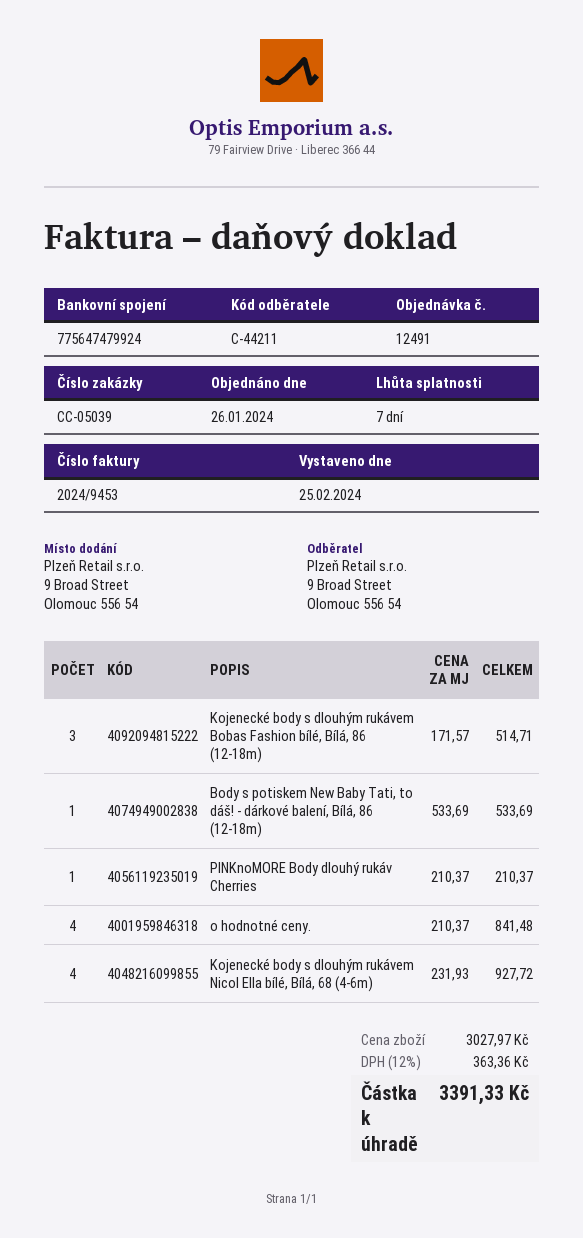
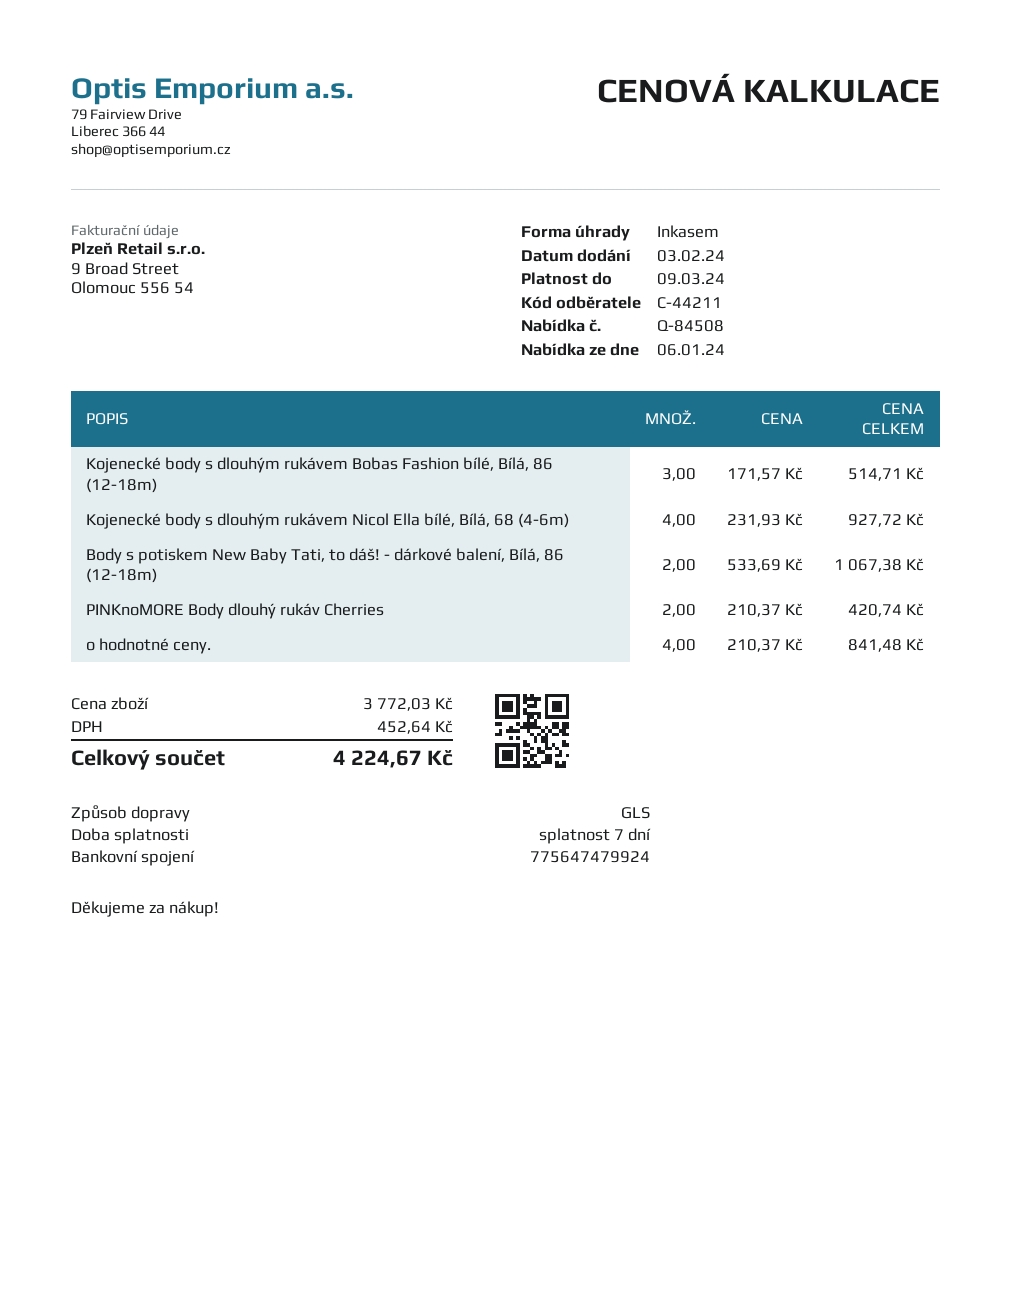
Body s potiskem New Baby Tati, to dáš! - dárkové balení, Bílá, 86 (12-18m): 1 x 533.69 = 533.69 -> 2 x 533.69 = 1067.38
PINKnoMORE Body dlouhý rukáv Cherries: 1 x 210.37 = 210.37 -> 2 x 210.37 = 420.74
subtotal: 3027.97 -> 3772.03
tax: 363.36 -> 452.64
total: 3391.33 -> 4224.67

